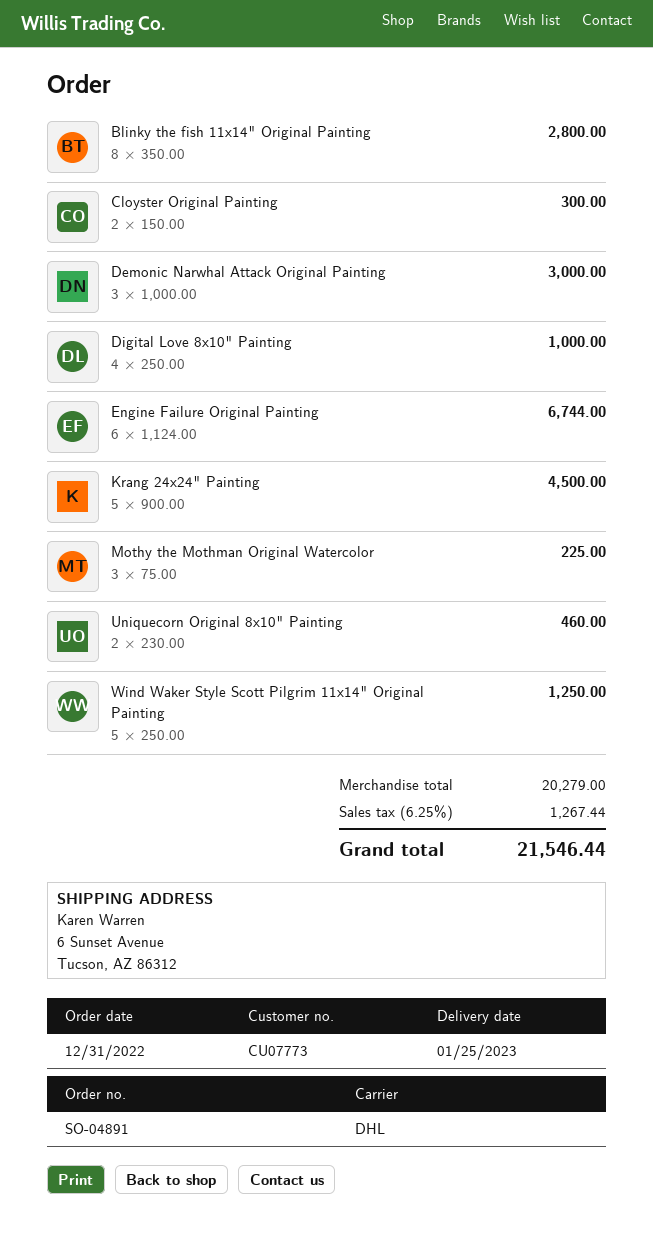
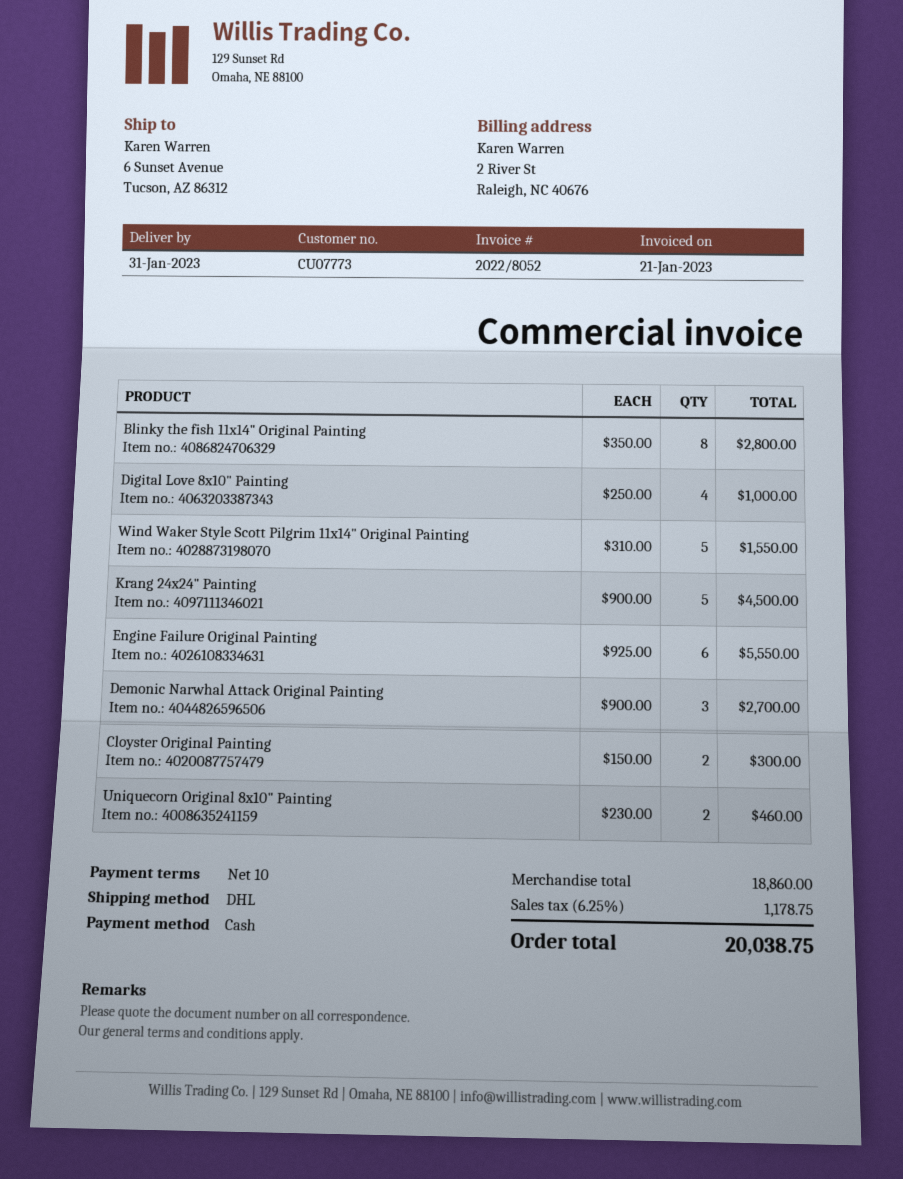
delivery date: 2023-01-25 -> 2023-01-31
Demonic Narwhal Attack Original Painting: 3 x 1000.00 = 3000.00 -> 3 x 900.00 = 2700.00
Engine Failure Original Painting: 6 x 1124.00 = 6744.00 -> 6 x 925.00 = 5550.00
Mothy the Mothman Original Watercolor: 3 x 75.00 = 225.00 -> none
Wind Waker Style Scott Pilgrim 11x14" Original Painting: 5 x 250.00 = 1250.00 -> 5 x 310.00 = 1550.00
subtotal: 20279.00 -> 18860.00
tax: 6.25% = 1267.44 -> 6.25% = 1178.75
total: 21546.44 -> 20038.75

